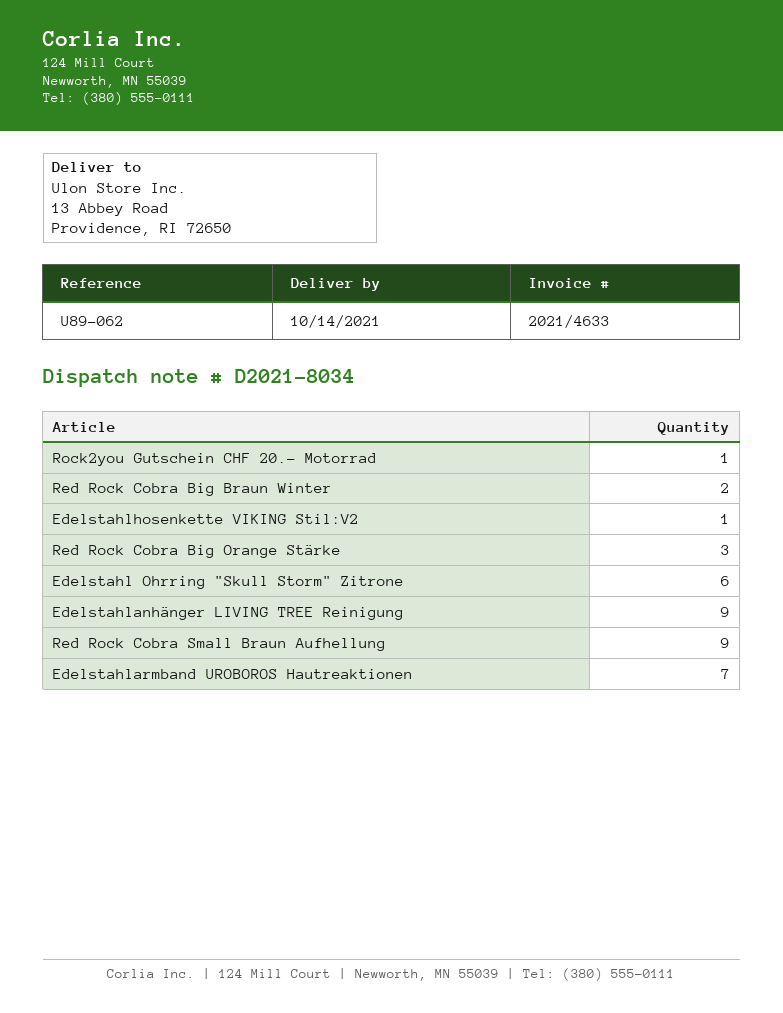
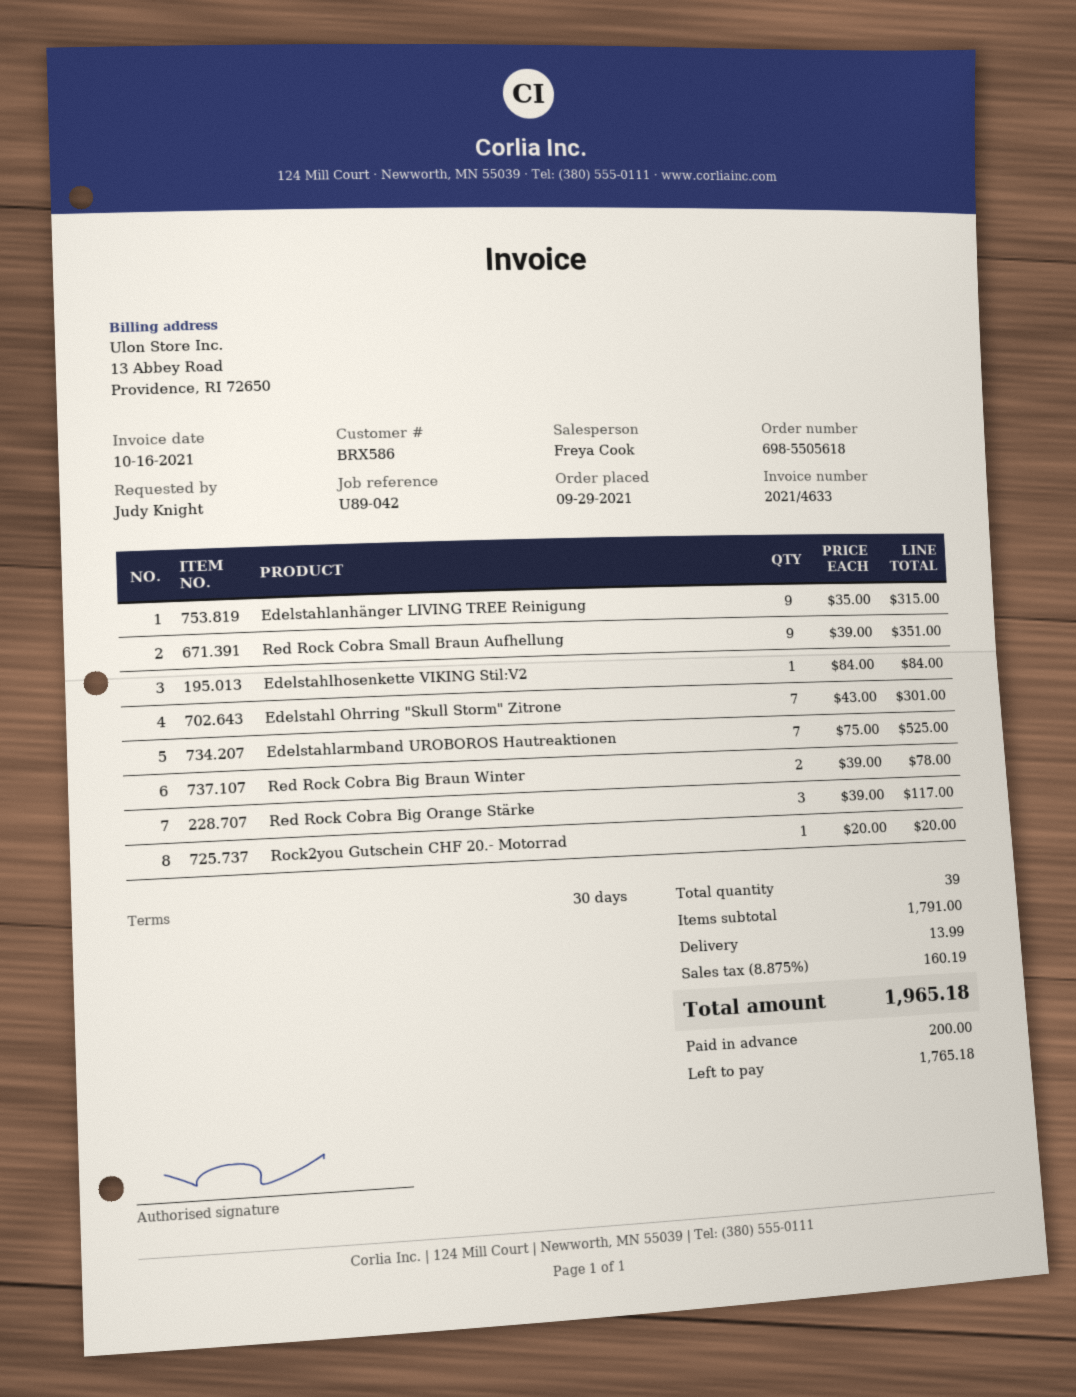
reference: U89-062 -> U89-042
Edelstahl Ohrring "Skull Storm" Zitrone: 6 -> 7

